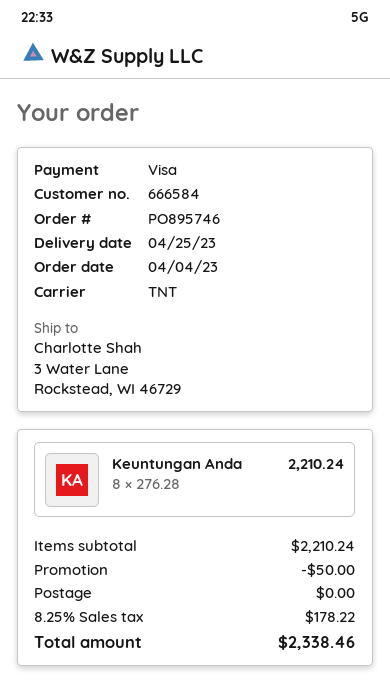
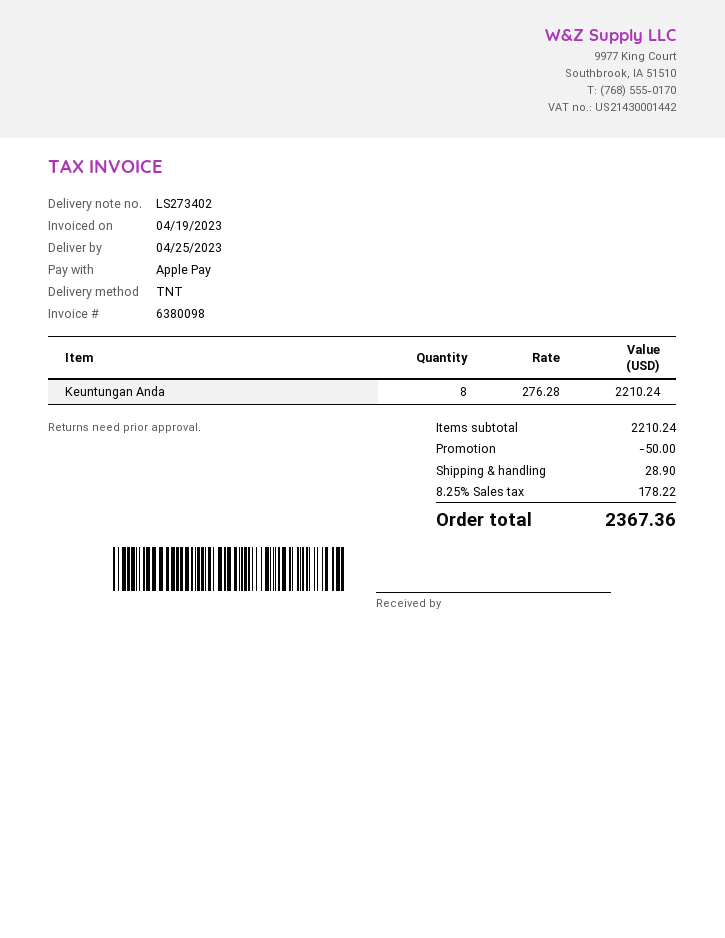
payment method: Visa -> Apple Pay
shipping: 0.00 -> 28.90
total: 2338.46 -> 2367.36

